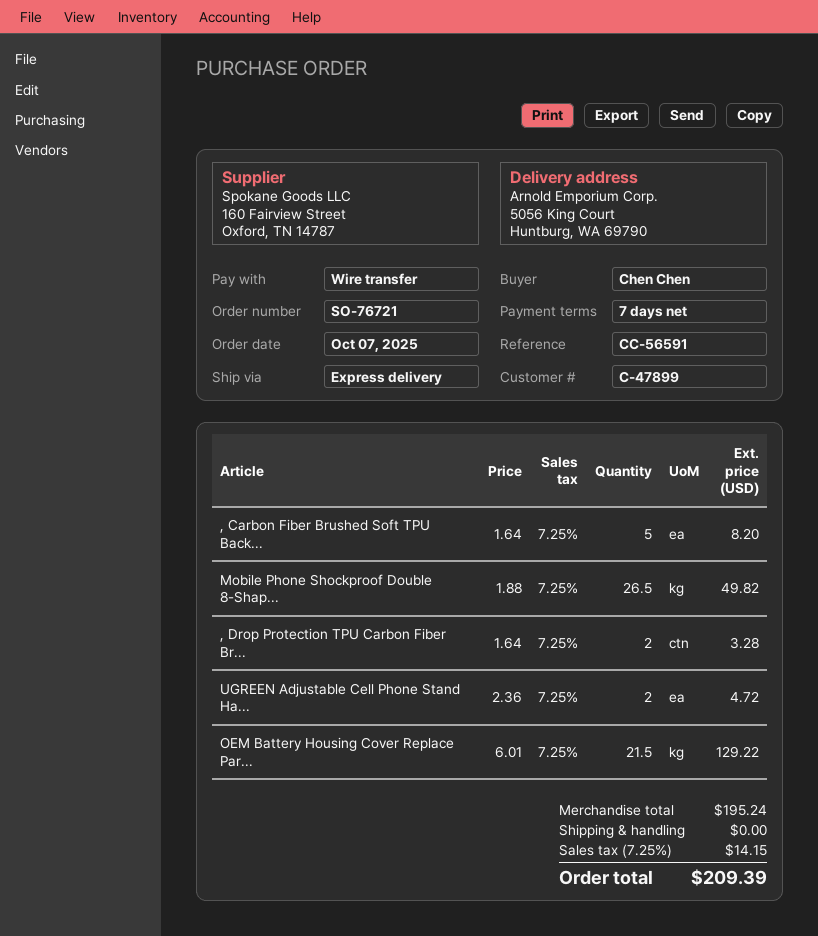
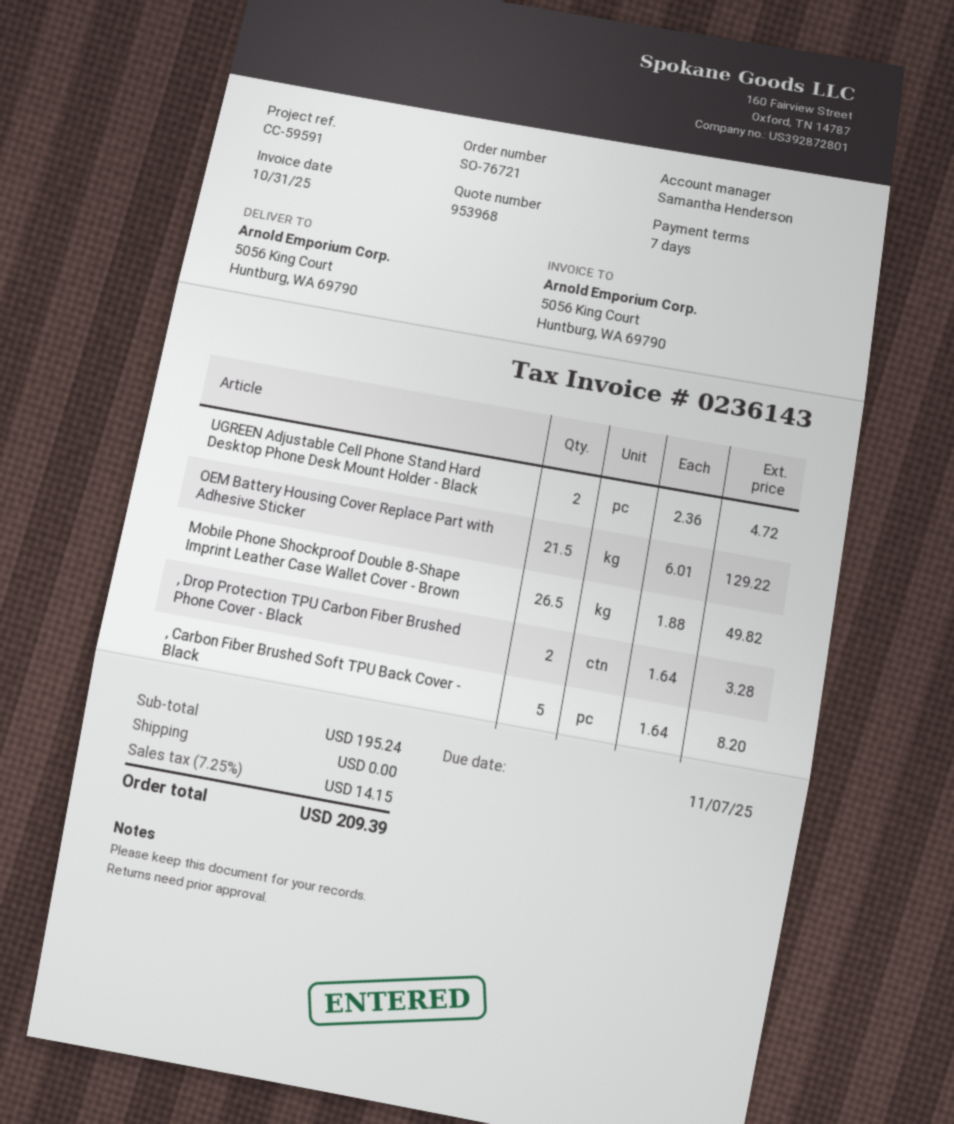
reference: CC-56591 -> CC-59591

